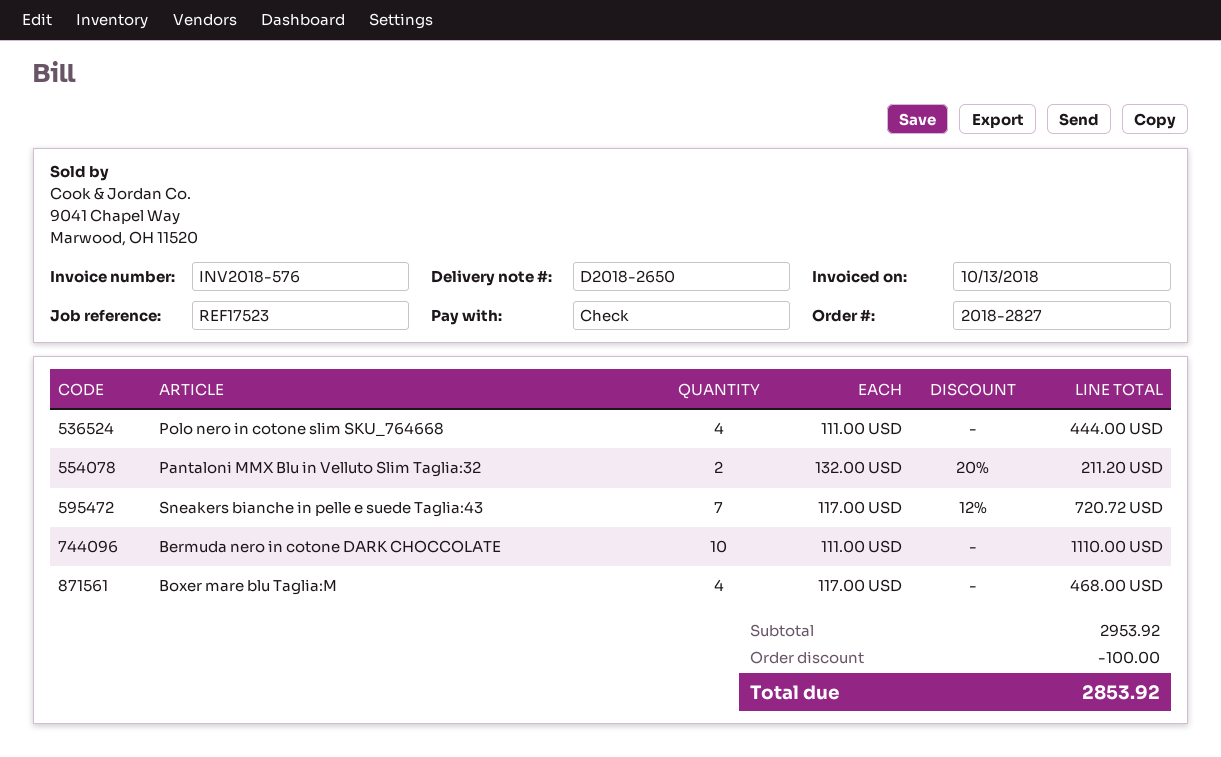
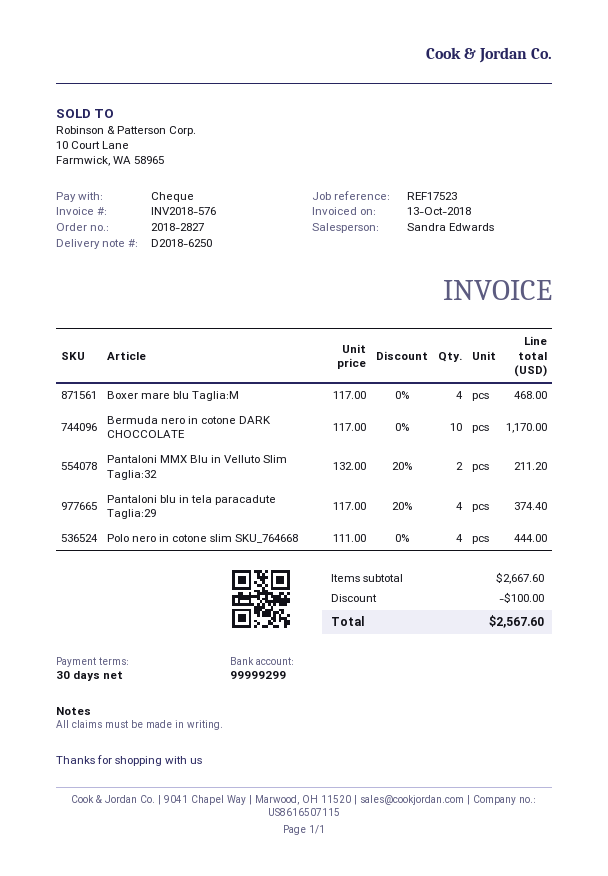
delivery note number: D2018-2650 -> D2018-6250
Sneakers bianche in pelle e suede Taglia:43: 7 x 117.00 - 12% = 720.72 -> none
Bermuda nero in cotone DARK CHOCCOLATE: 10 x 111.00 = 1110.00 -> 10 x 117.00 = 1170.00
Pantaloni blu in tela paracadute Taglia:29: none -> 4 x 117.00 - 20% = 374.40
subtotal: 2953.92 -> 2667.60
total: 2853.92 -> 2567.60

